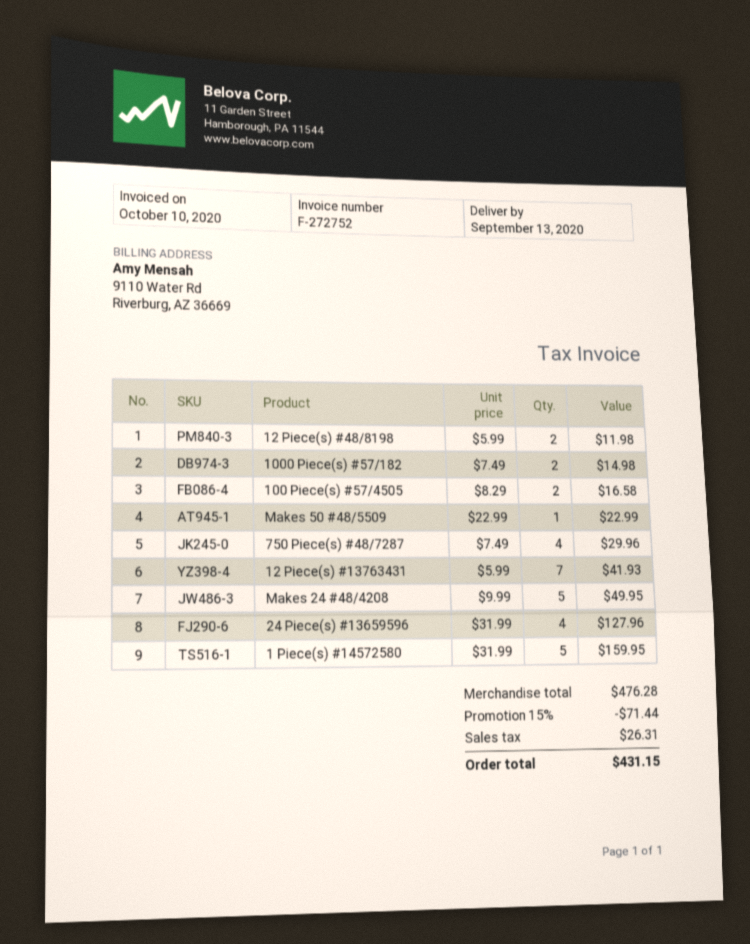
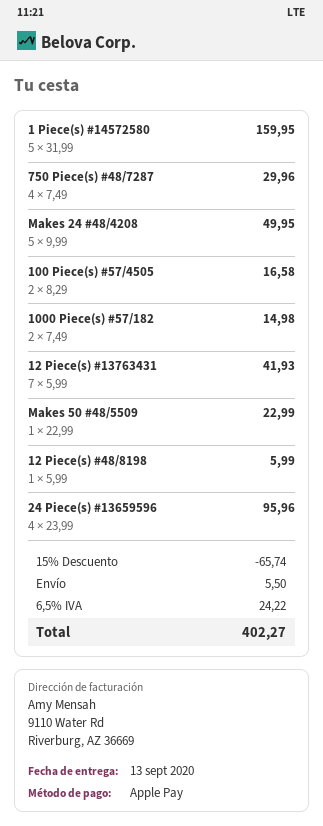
12 Piece(s) #48/8198: 2 x 5.99 = 11.98 -> 1 x 5.99 = 5.99
24 Piece(s) #13659596: 4 x 31.99 = 127.96 -> 4 x 23.99 = 95.96
discount: 15% = 71.44 -> 15% = 65.74
shipping: none -> 5.50
tax: 26.31 -> 24.22
total: 431.15 -> 402.27

